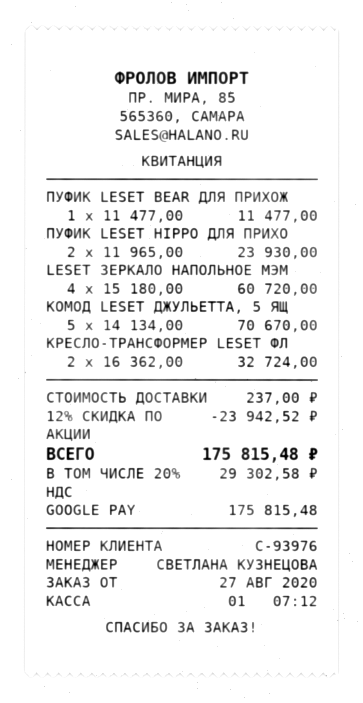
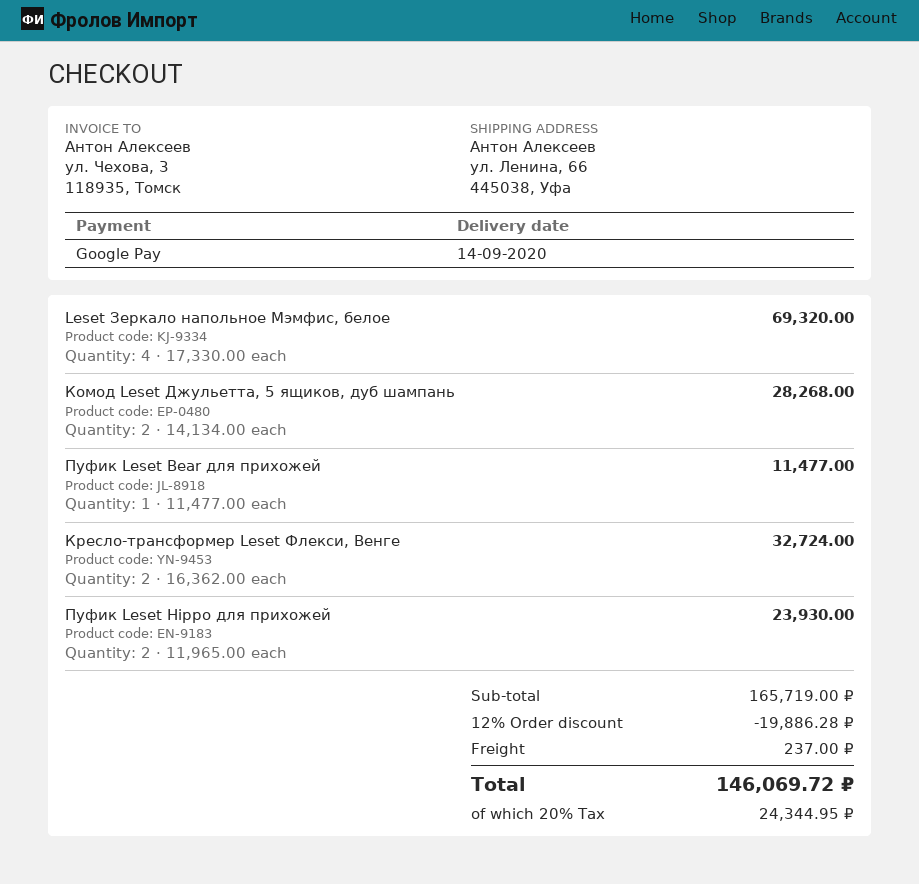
LESET ЗЕРКАЛО НАПОЛЬНОЕ МЭМ: 4 x 15180.00 = 60720.00 -> 4 x 17330.00 = 69320.00
КОМОД LESET ДЖУЛЬЕТТА, 5 ЯЩ: 5 x 14134.00 = 70670.00 -> 2 x 14134.00 = 28268.00
discount: 12% = 23942.52 -> 12% = 19886.28
tax: 20% = 29302.58 -> 20% = 24344.95
total: 175815.48 -> 146069.72

